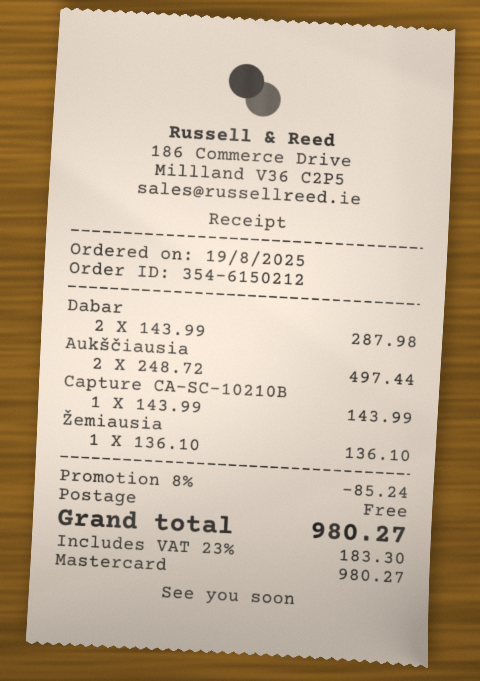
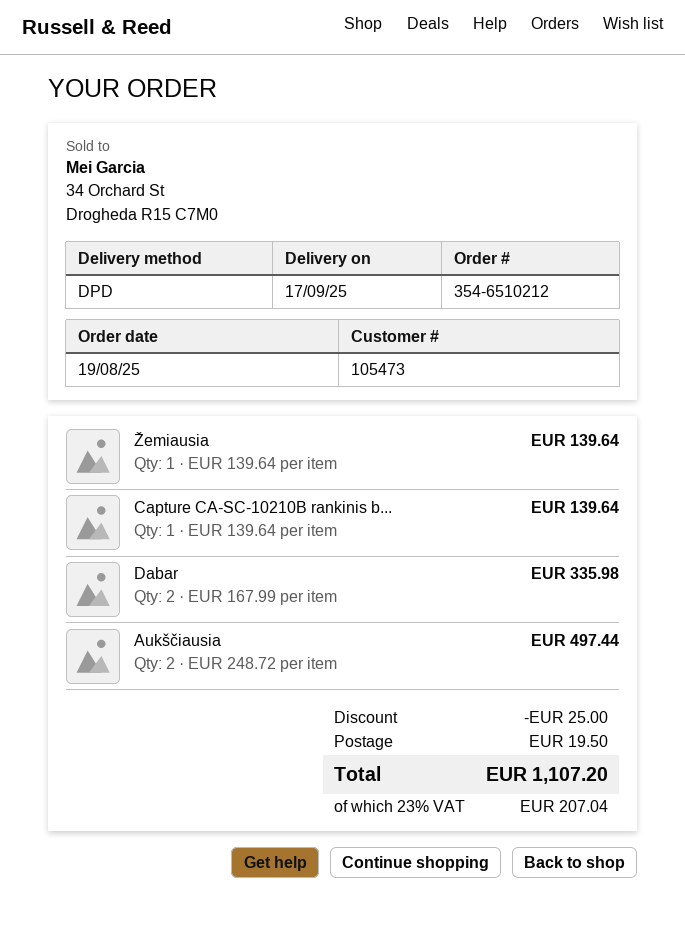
order number: 354-6150212 -> 354-6510212
Dabar: 2 x 143.99 = 287.98 -> 2 x 167.99 = 335.98
Capture CA-SC-10210B: 1 x 143.99 = 143.99 -> 1 x 139.64 = 139.64
Žemiausia: 1 x 136.10 = 136.10 -> 1 x 139.64 = 139.64
discount: 85.24 -> 25.00
shipping: 0.00 -> 19.50
tax: 23% = 183.30 -> 23% = 207.04
total: 980.27 -> 1107.20

